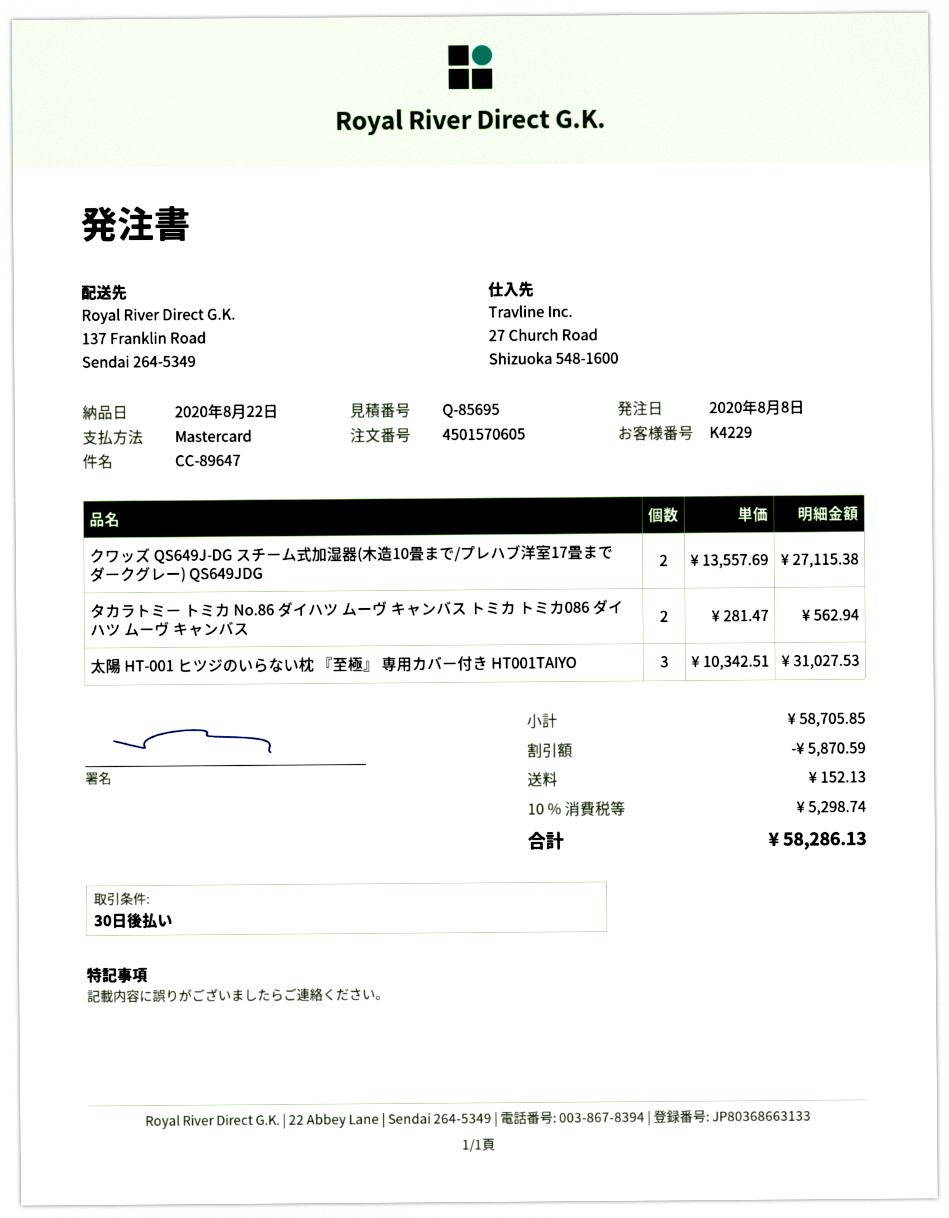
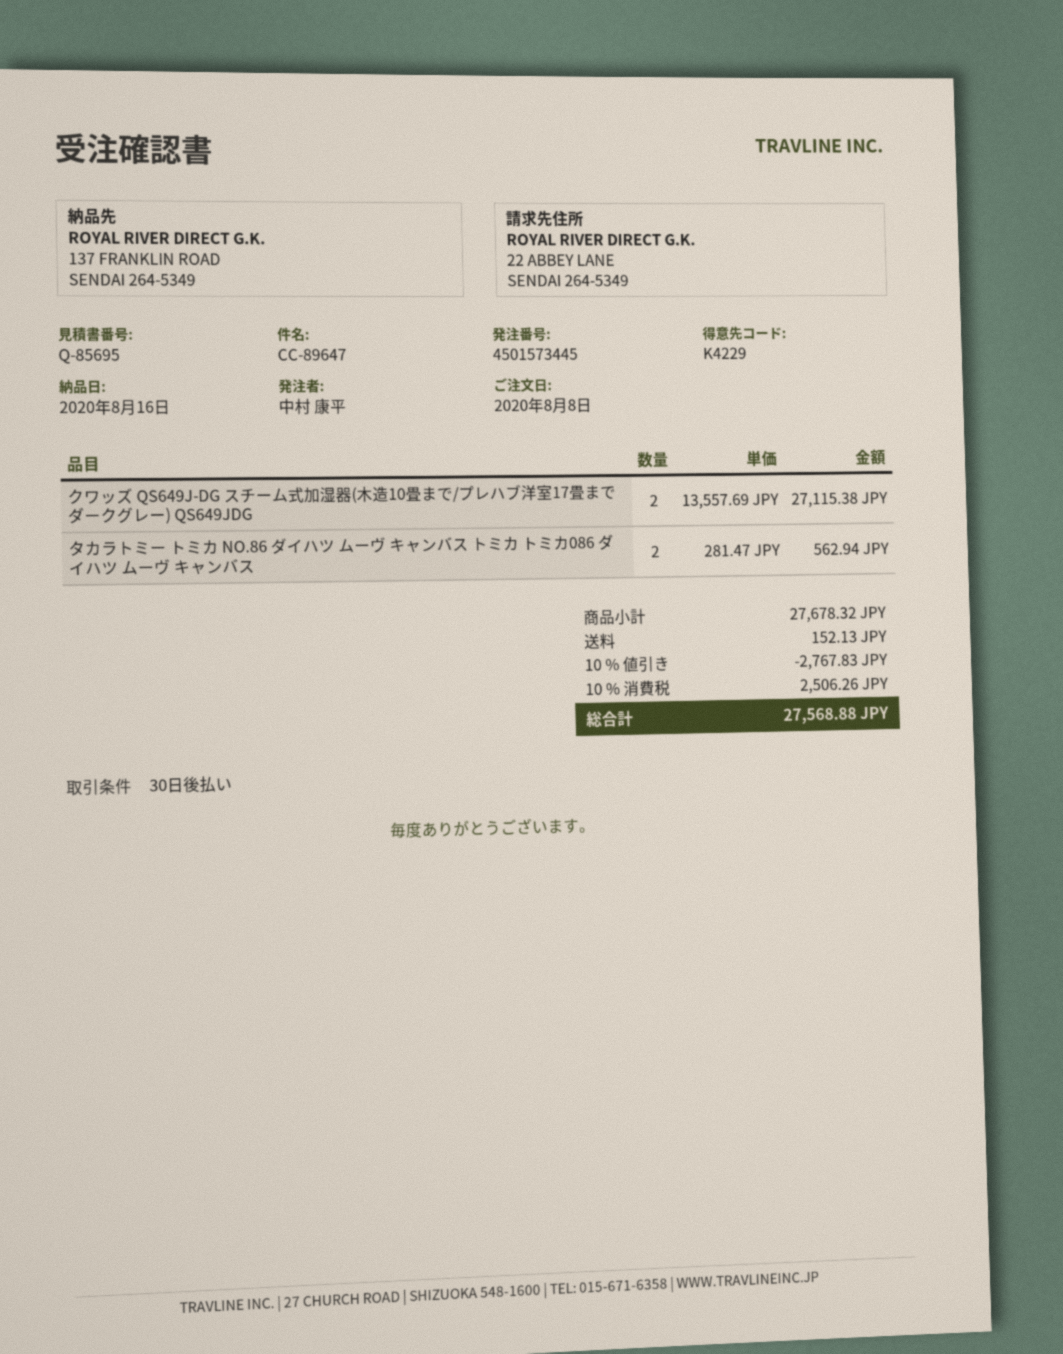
order number: 4501570605 -> 4501573445
delivery date: 2020-08-22 -> 2020-08-16
太陽 HT-001 ヒツジのいらない枕 『至極』 専用カバー付き HT001TAIYO: 3 x 10342.51 = 31027.53 -> none
subtotal: 58705.85 -> 27678.32
discount: 5870.59 -> 2767.83
tax: 10% = 5298.74 -> 10% = 2506.26
total: 58286.13 -> 27568.88

